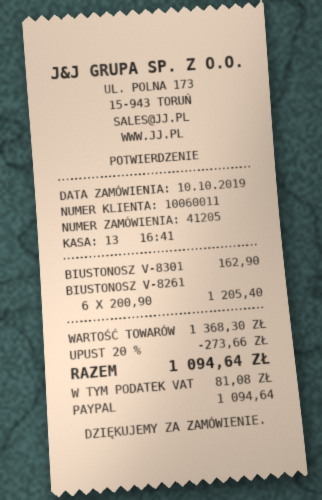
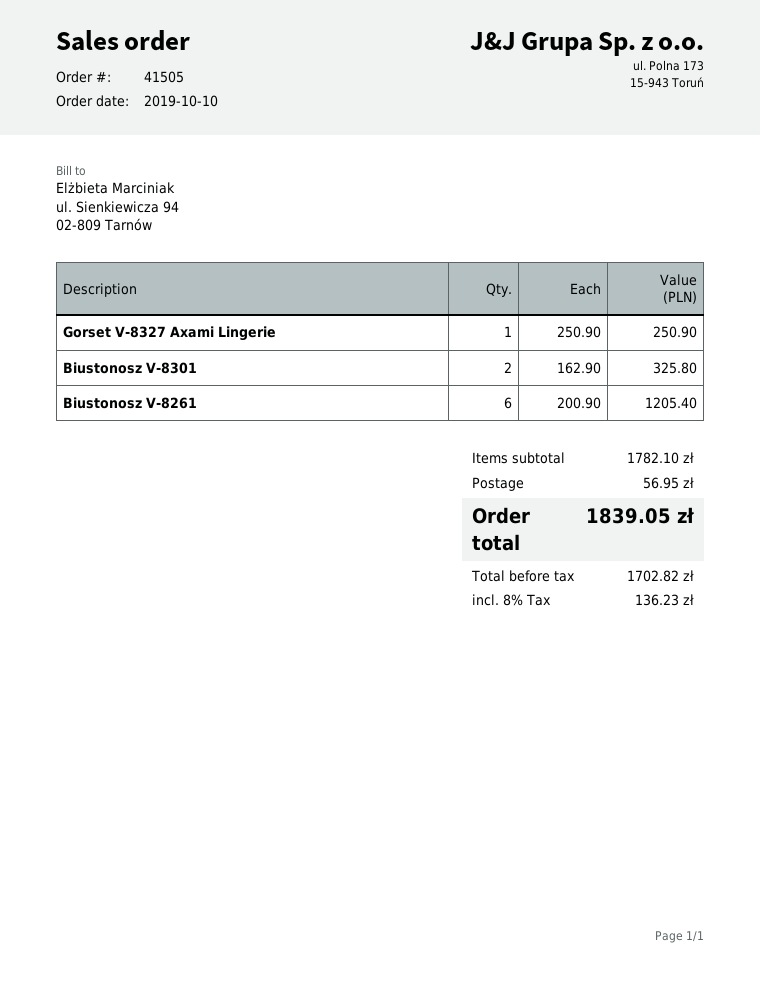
order number: 41205 -> 41505
BIUSTONOSZ V-8301: 1 x 162.90 = 162.90 -> 2 x 162.90 = 325.80
Gorset V-8327 Axami Lingerie: none -> 1 x 250.90 = 250.90
subtotal: 1368.30 -> 1782.10
discount: 20% = 273.66 -> none
shipping: none -> 56.95
tax: 81.08 -> 136.23
total: 1094.64 -> 1839.05

